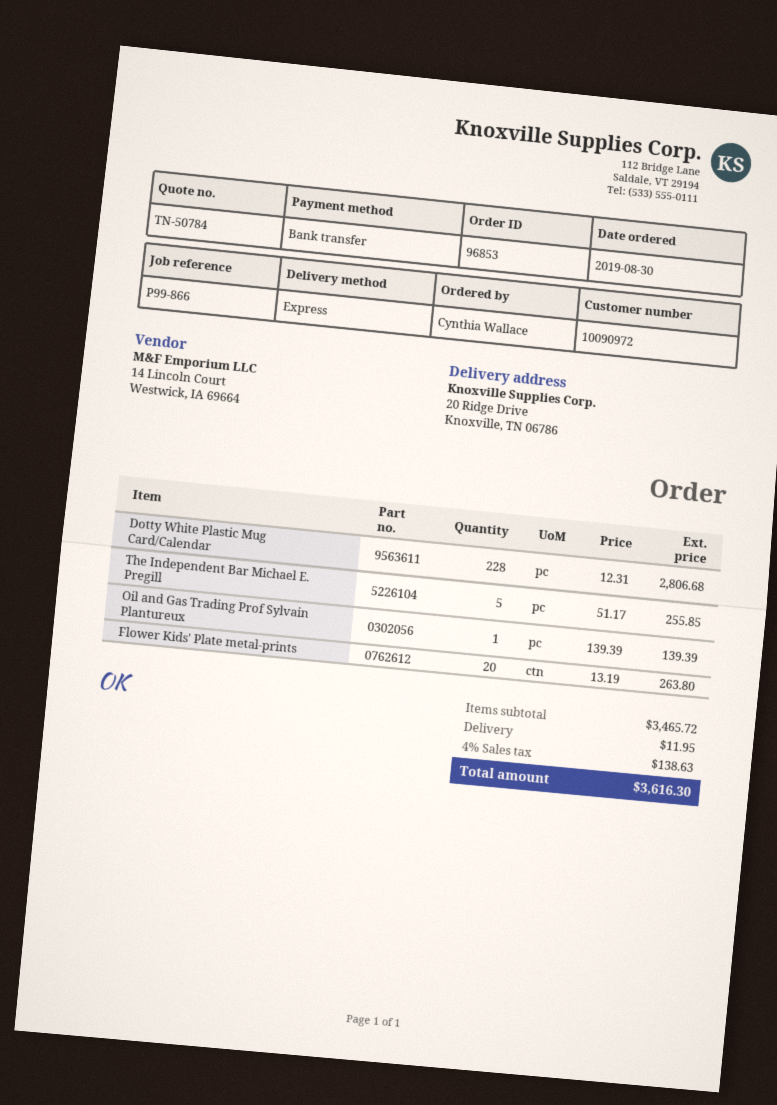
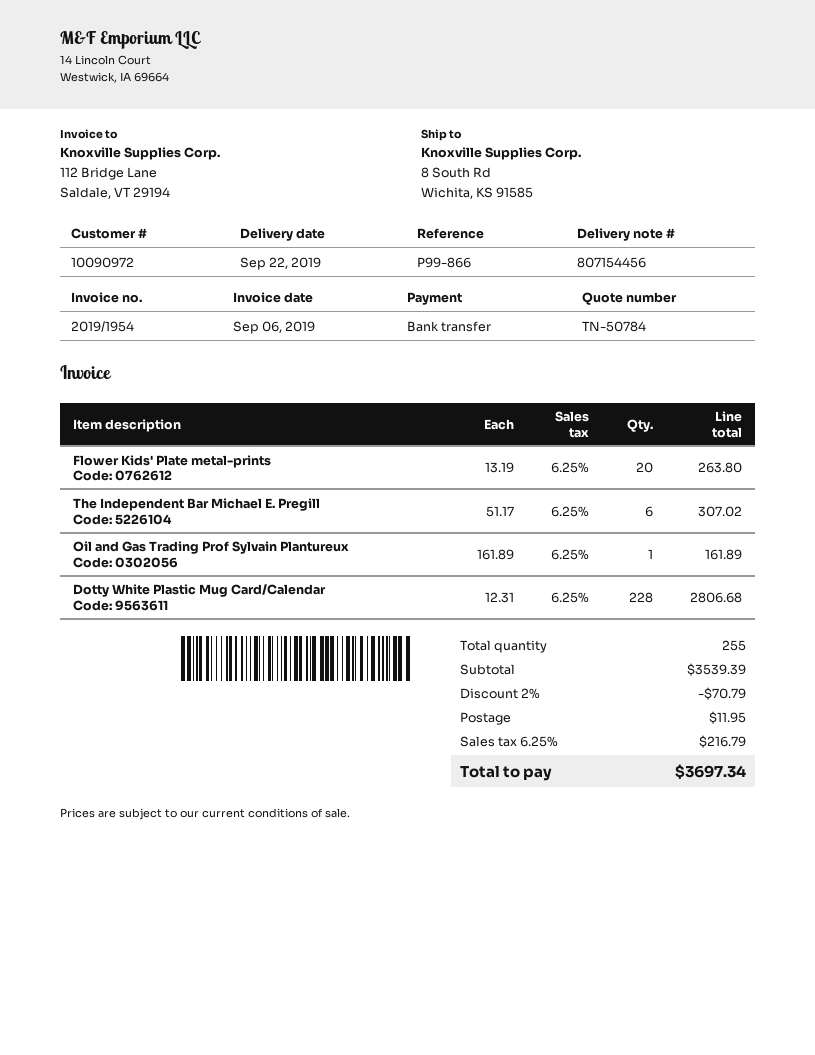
ship to: 20 Ridge Drive, Knoxville, TN 06786 -> 8 South Rd, Wichita, KS 91585
The Independent Bar Michael E. Pregill: 5 x 51.17 = 255.85 -> 6 x 51.17 = 307.02
Oil and Gas Trading Prof Sylvain Plantureux: 1 x 139.39 = 139.39 -> 1 x 161.89 = 161.89
subtotal: 3465.72 -> 3539.39
discount: none -> 2% = 70.79
tax: 4% = 138.63 -> 6.25% = 216.79
total: 3616.30 -> 3697.34

